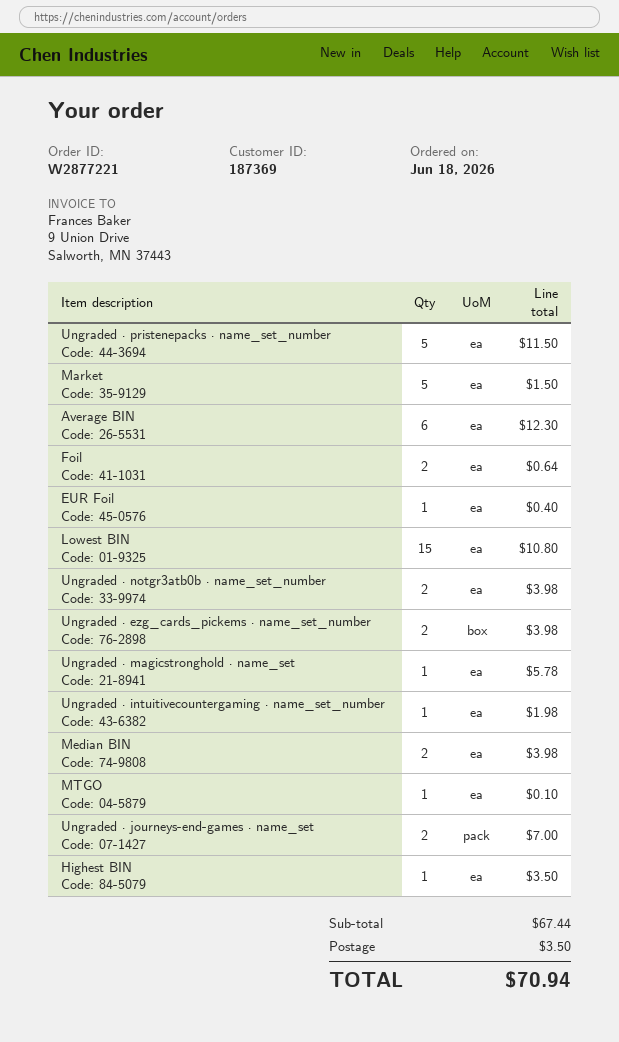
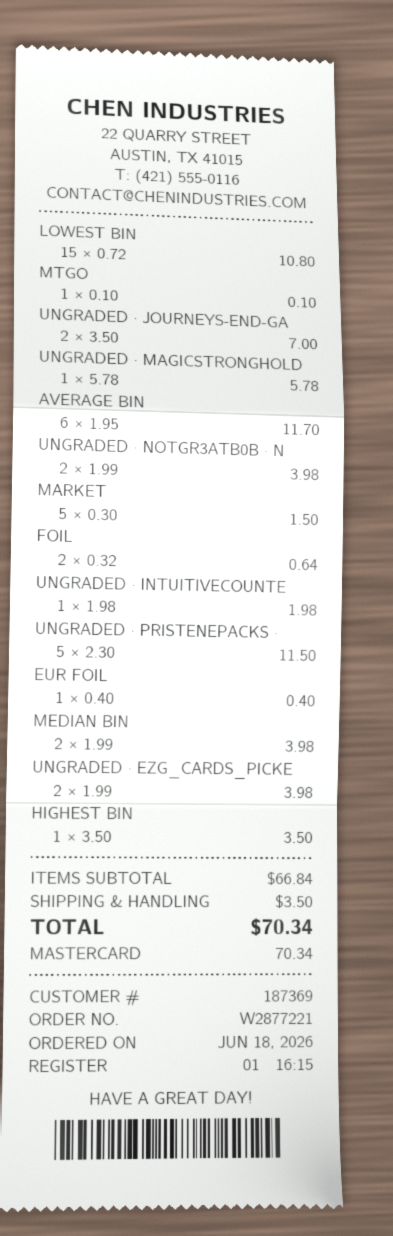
Average BIN: 6 for 12.30 -> 6 for 11.70
subtotal: 67.44 -> 66.84
total: 70.94 -> 70.34

